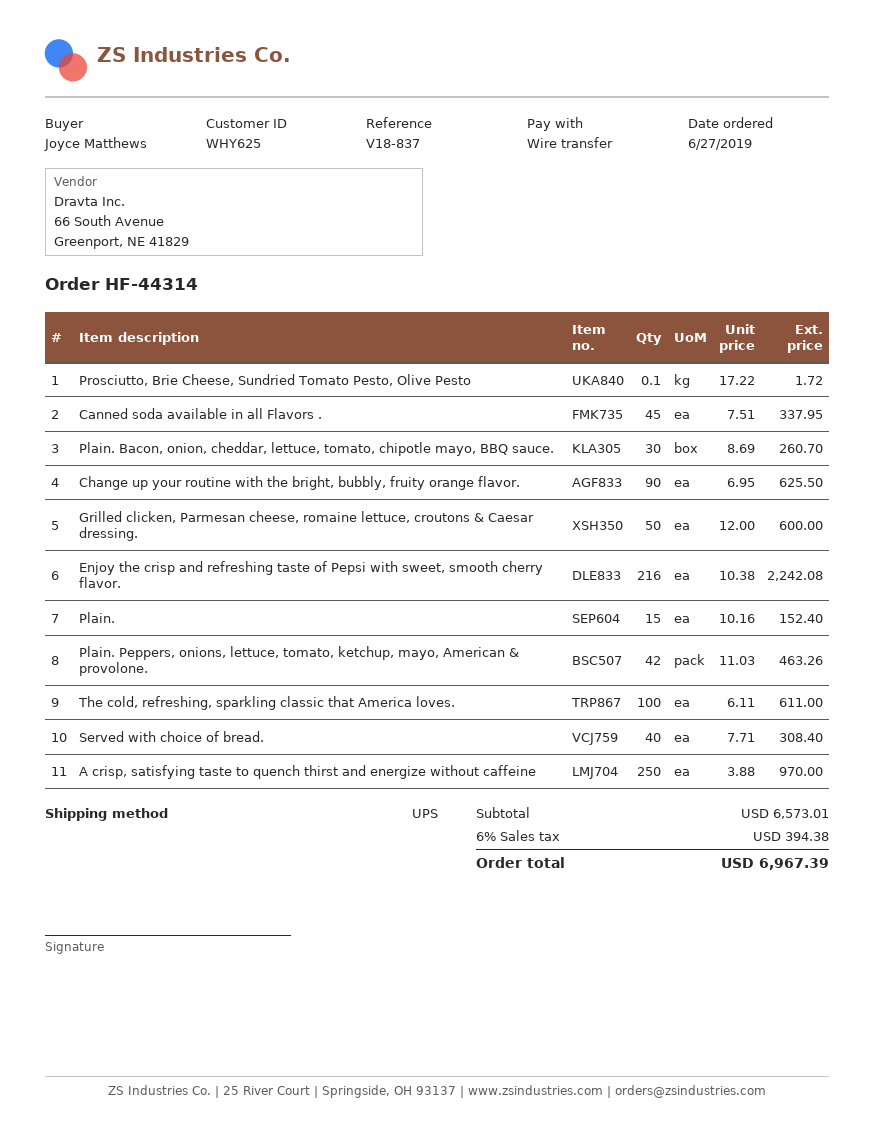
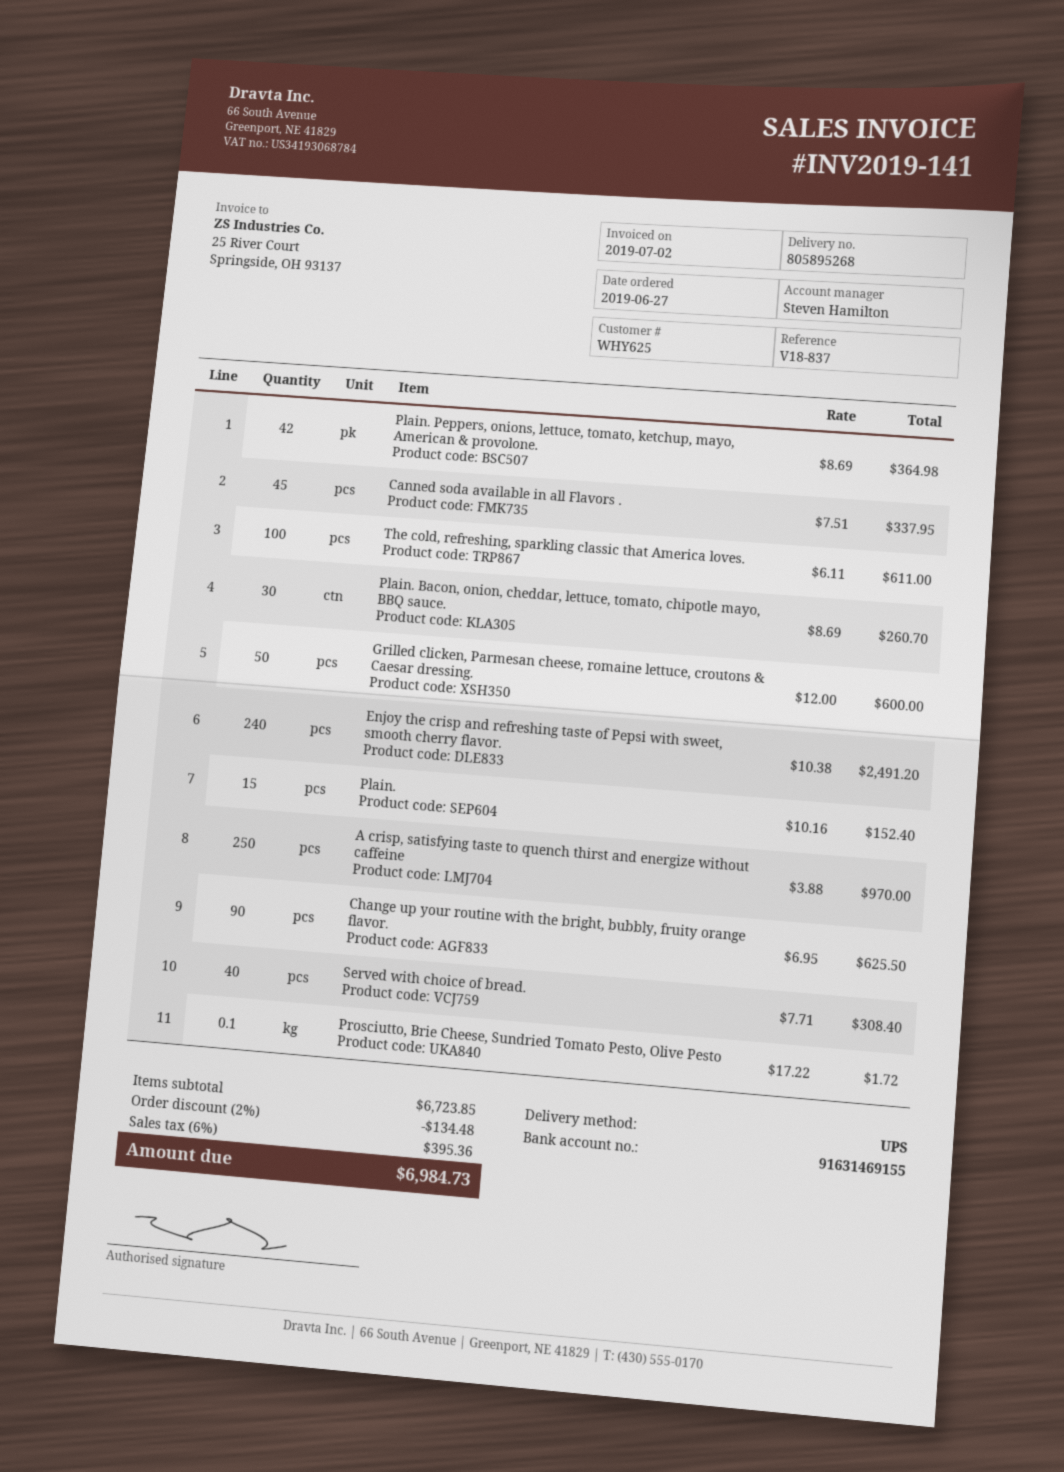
Enjoy the crisp and refreshing taste of Pepsi with sweet, smooth cherry flavor.: 216 x 10.38 = 2242.08 -> 240 x 10.38 = 2491.20
Plain. Peppers, onions, lettuce, tomato, ketchup, mayo, American & provolone.: 42 x 11.03 = 463.26 -> 42 x 8.69 = 364.98
subtotal: 6573.01 -> 6723.85
discount: none -> 2% = 134.48
tax: 6% = 394.38 -> 6% = 395.36
total: 6967.39 -> 6984.73

